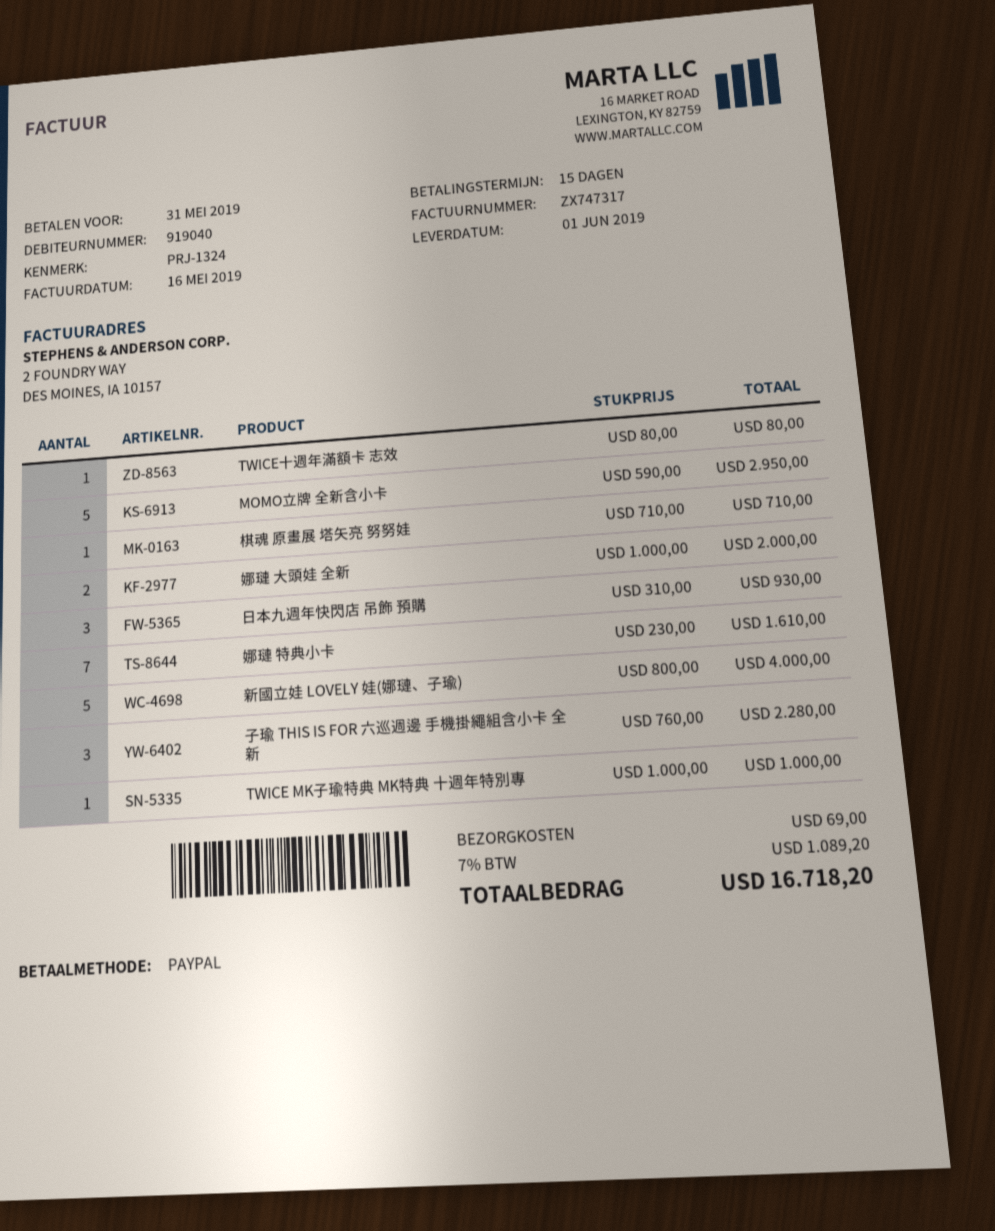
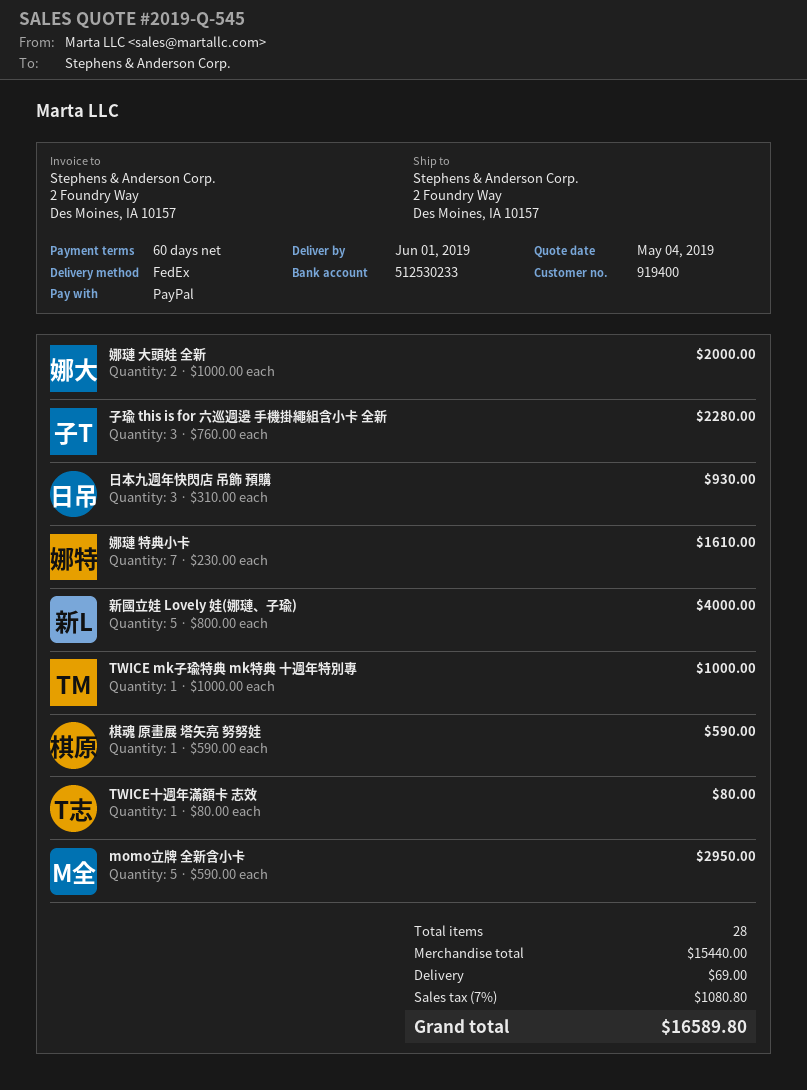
payment terms: 15 days -> 60 days
customer number: 919040 -> 919400
棋魂 原畫展 塔矢亮 努努娃: 1 x 710.00 = 710.00 -> 1 x 590.00 = 590.00
tax: 7% = 1089.20 -> 7% = 1080.80
total: 16718.20 -> 16589.80

